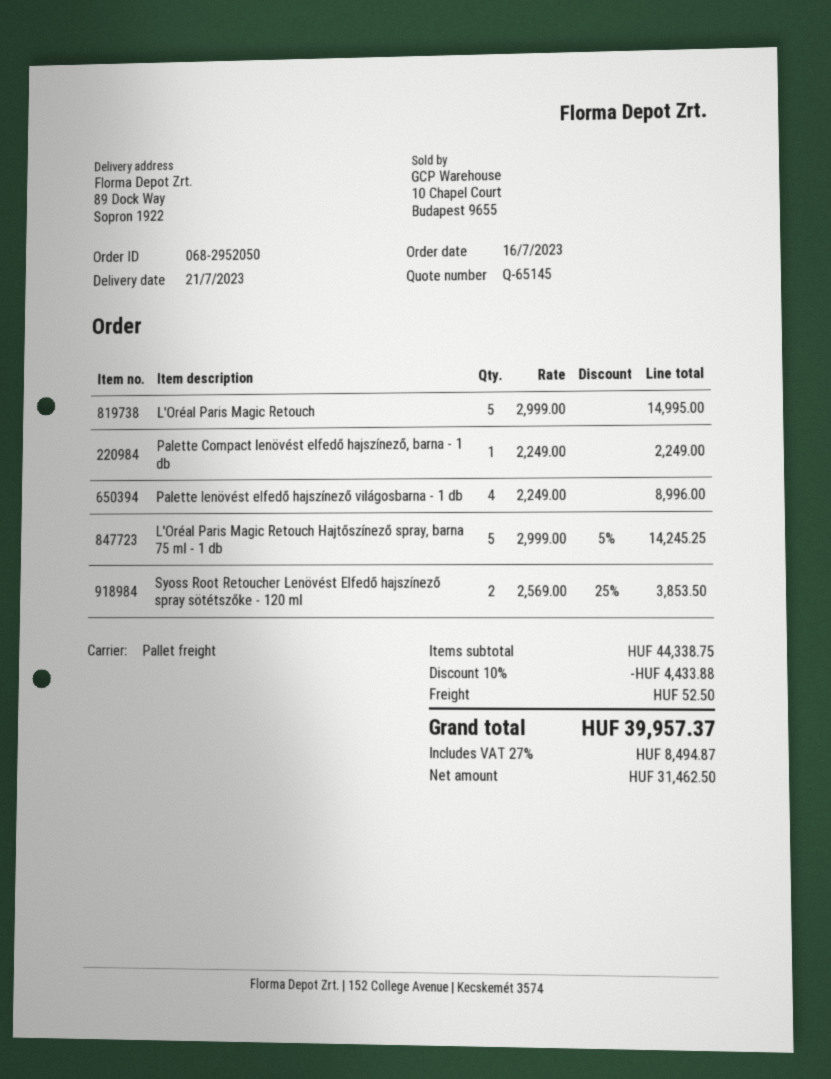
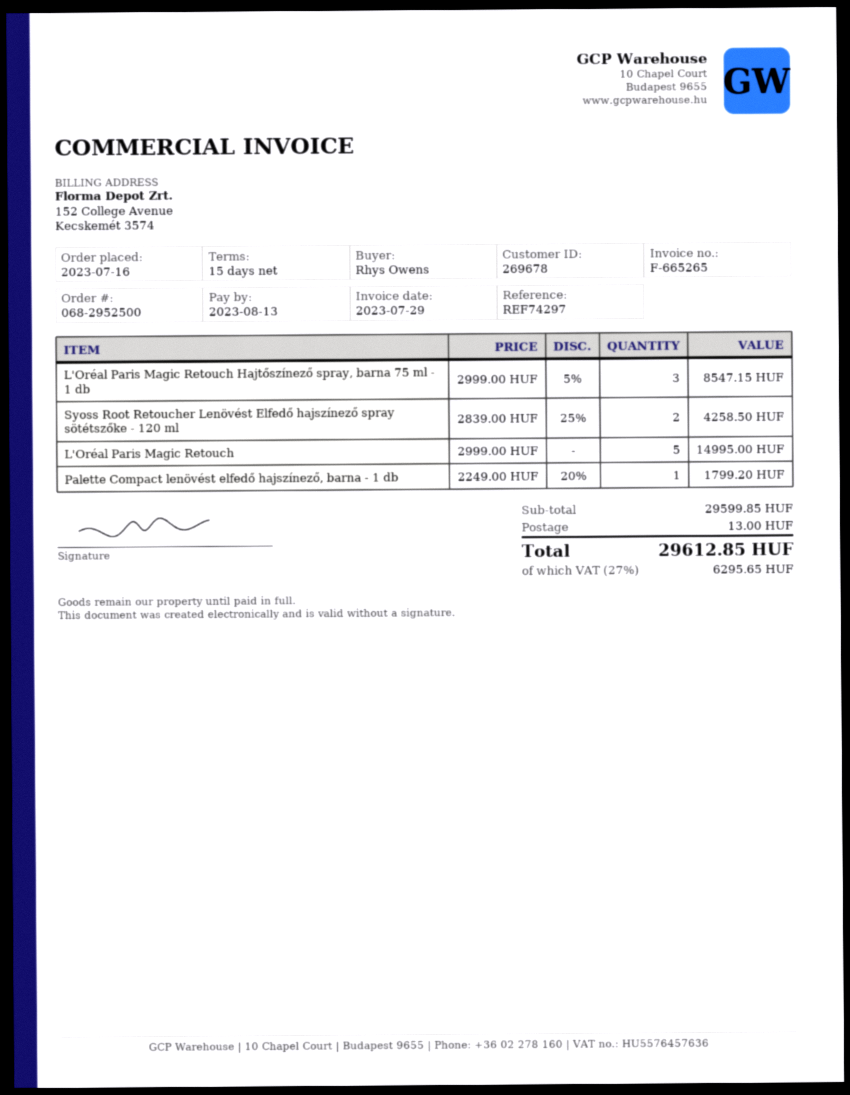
order number: 068-2952050 -> 068-2952500
Palette Compact lenövést elfedő hajszínező, barna - 1 db: 1 x 2249.00 = 2249.00 -> 1 x 2249.00 - 20% = 1799.20
Palette lenövést elfedő hajszínező világosbarna - 1 db: 4 x 2249.00 = 8996.00 -> none
L'Oréal Paris Magic Retouch Hajtőszínező spray, barna 75 ml - 1 db: 5 x 2999.00 - 5% = 14245.25 -> 3 x 2999.00 - 5% = 8547.15
Syoss Root Retoucher Lenövést Elfedő hajszínező spray sötétszőke - 120 ml: 2 x 2569.00 - 25% = 3853.50 -> 2 x 2839.00 - 25% = 4258.50
subtotal: 44338.75 -> 29599.85
discount: 10% = 4433.88 -> none
shipping: 52.50 -> 13.00
tax: 27% = 8494.87 -> 27% = 6295.65
total: 39957.37 -> 29612.85

